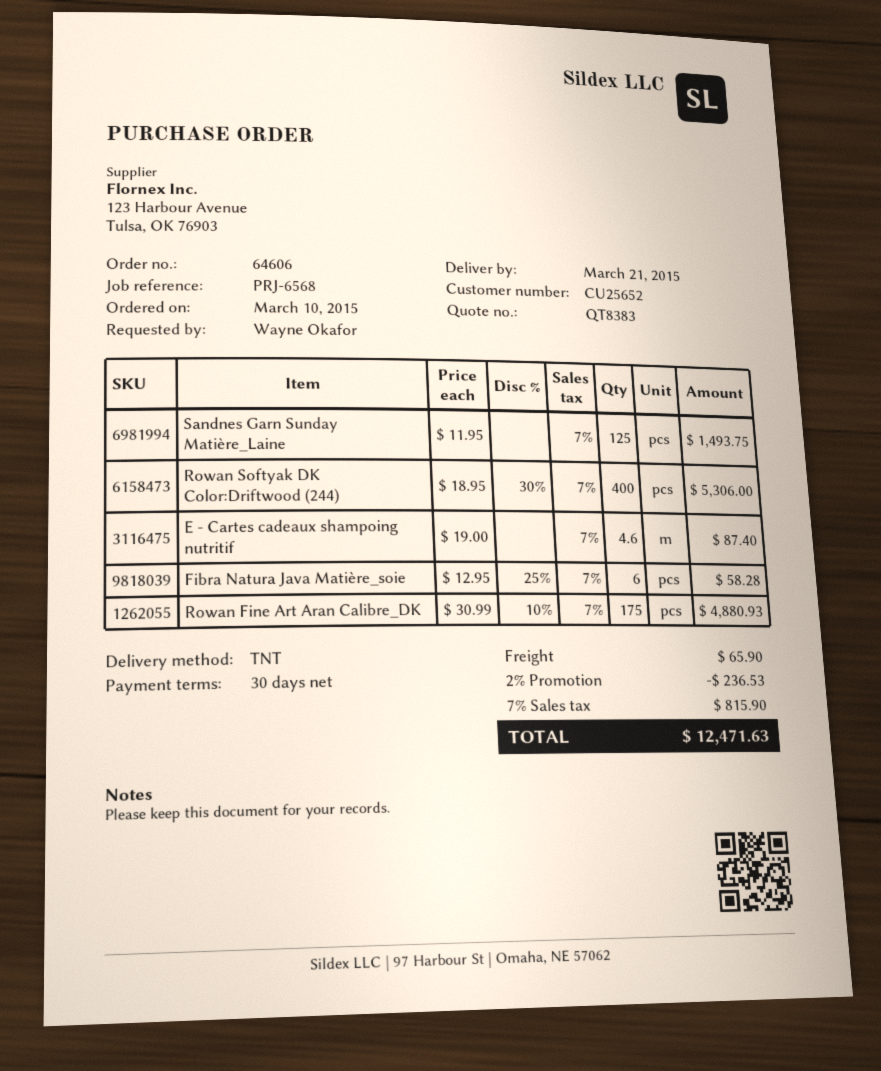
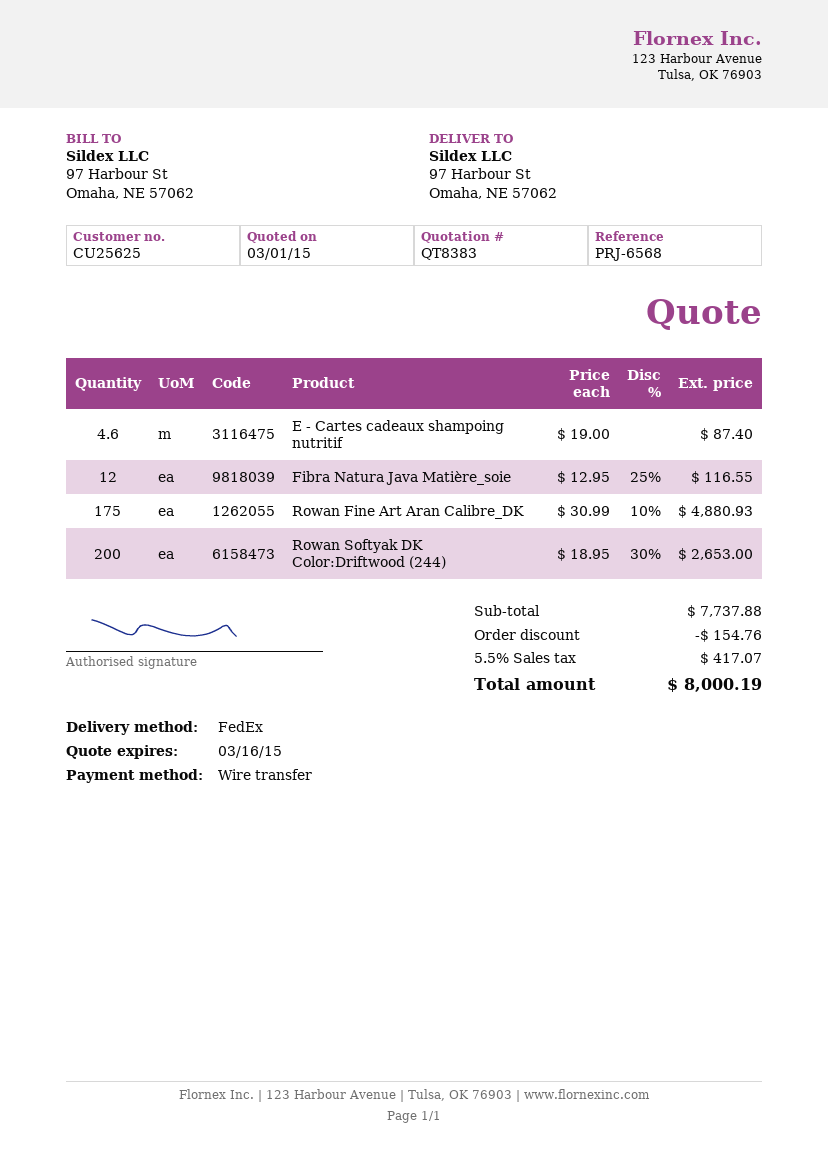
customer number: CU25652 -> CU25625
shipping method: TNT -> FedEx
Sandnes Garn Sunday Matière_Laine: 125 x 11.95 = 1493.75 -> none
Rowan Softyak DK Color:Driftwood (244): 400 x 18.95 - 30% = 5306.00 -> 200 x 18.95 - 30% = 2653.00
Fibra Natura Java Matière_soie: 6 x 12.95 - 25% = 58.28 -> 12 x 12.95 - 25% = 116.55
discount: 236.53 -> 154.76
shipping: 65.90 -> none
tax: 7% = 815.90 -> 5.5% = 417.07
total: 12471.63 -> 8000.19

